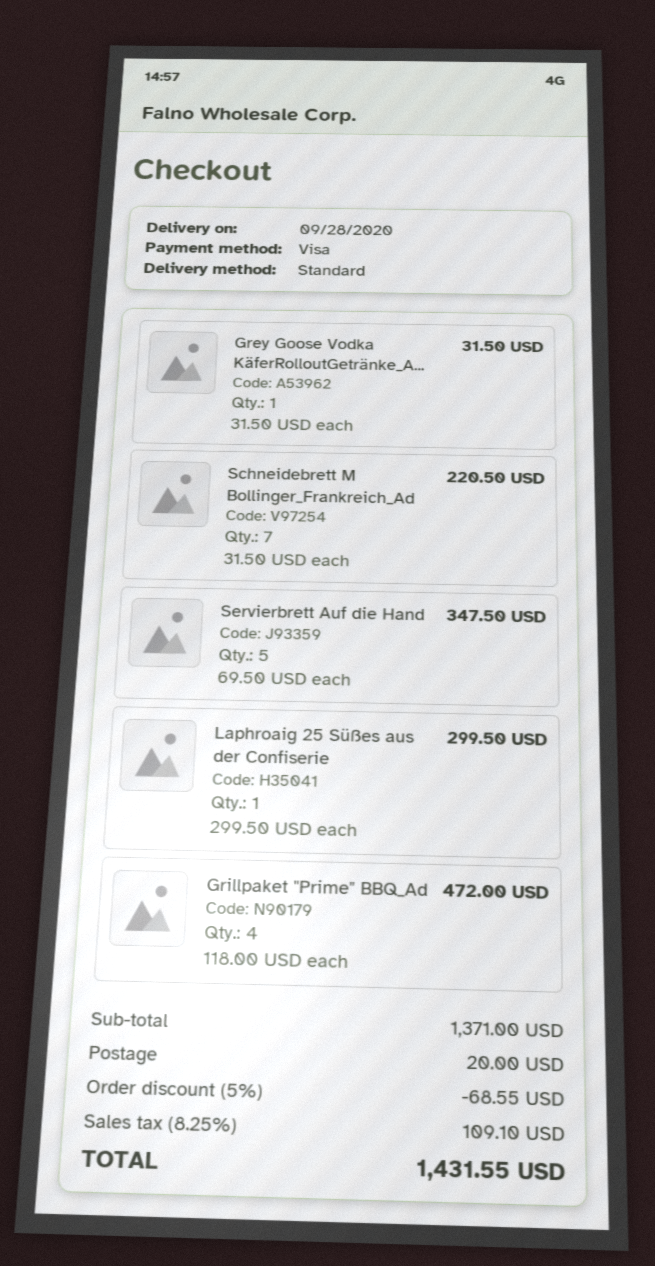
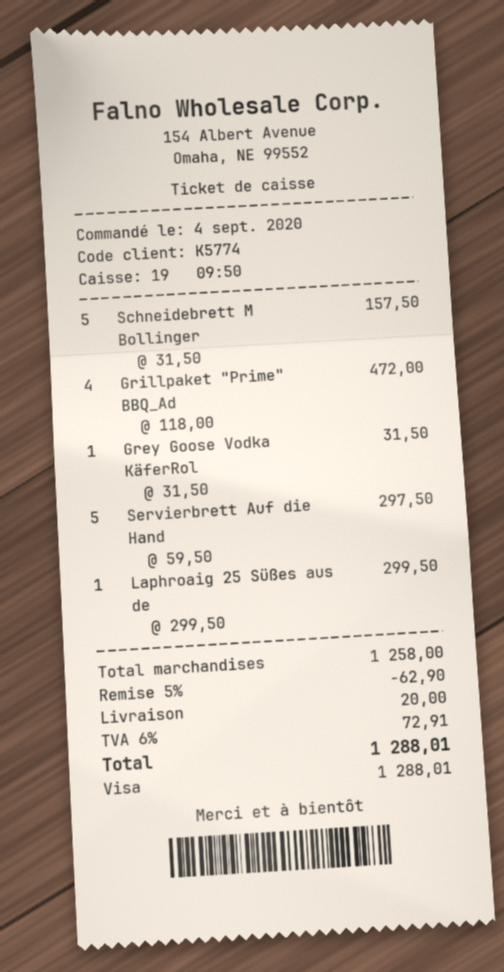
Schneidebrett M Bollinger_Frankreich_Ad: 7 x 31.50 = 220.50 -> 5 x 31.50 = 157.50
Servierbrett Auf die Hand: 5 x 69.50 = 347.50 -> 5 x 59.50 = 297.50
subtotal: 1371.00 -> 1258.00
discount: 5% = 68.55 -> 5% = 62.90
tax: 8.25% = 109.10 -> 6% = 72.91
total: 1431.55 -> 1288.01

